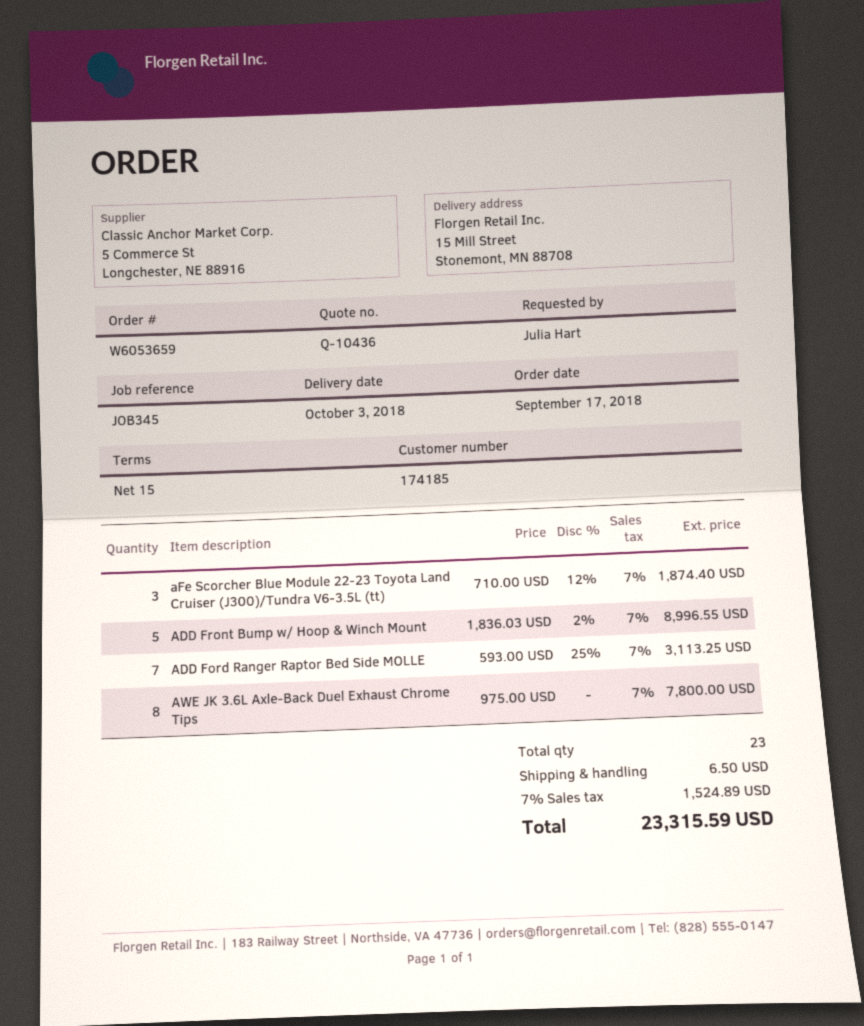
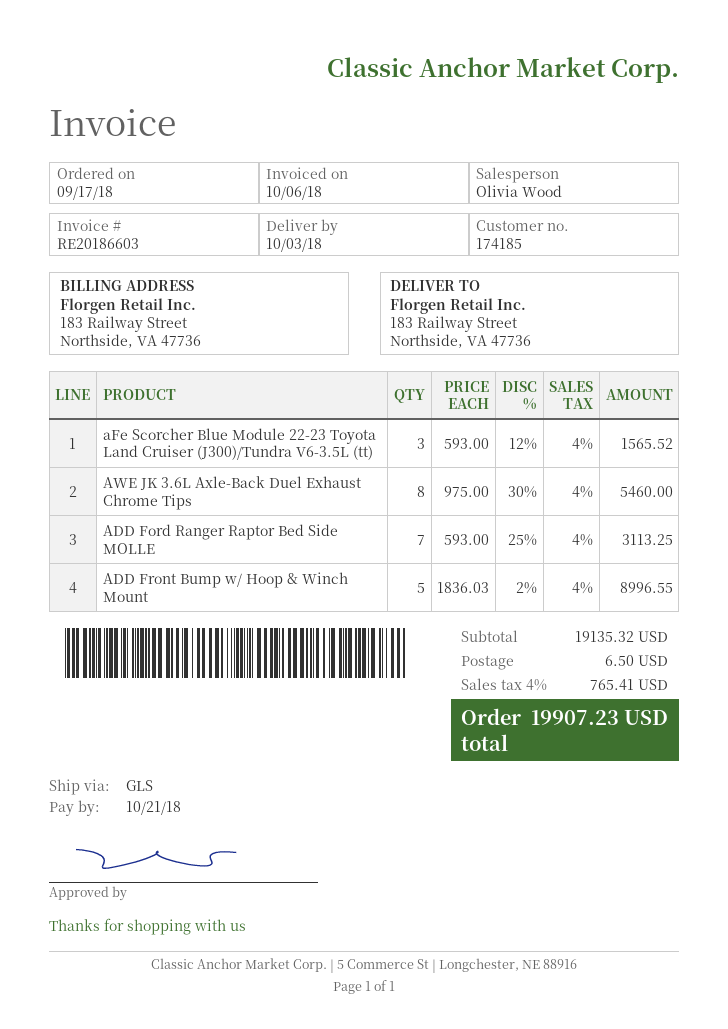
ship to: 15 Mill Street, Stonemont, MN 88708 -> 183 Railway Street, Northside, VA 47736
aFe Scorcher Blue Module 22-23 Toyota Land Cruiser (J300)/Tundra V6-3.5L (tt): 3 x 710.00 - 12% = 1874.40 -> 3 x 593.00 - 12% = 1565.52
AWE JK 3.6L Axle-Back Duel Exhaust Chrome Tips: 8 x 975.00 = 7800.00 -> 8 x 975.00 - 30% = 5460.00
tax: 7% = 1524.89 -> 4% = 765.41
total: 23315.59 -> 19907.23

